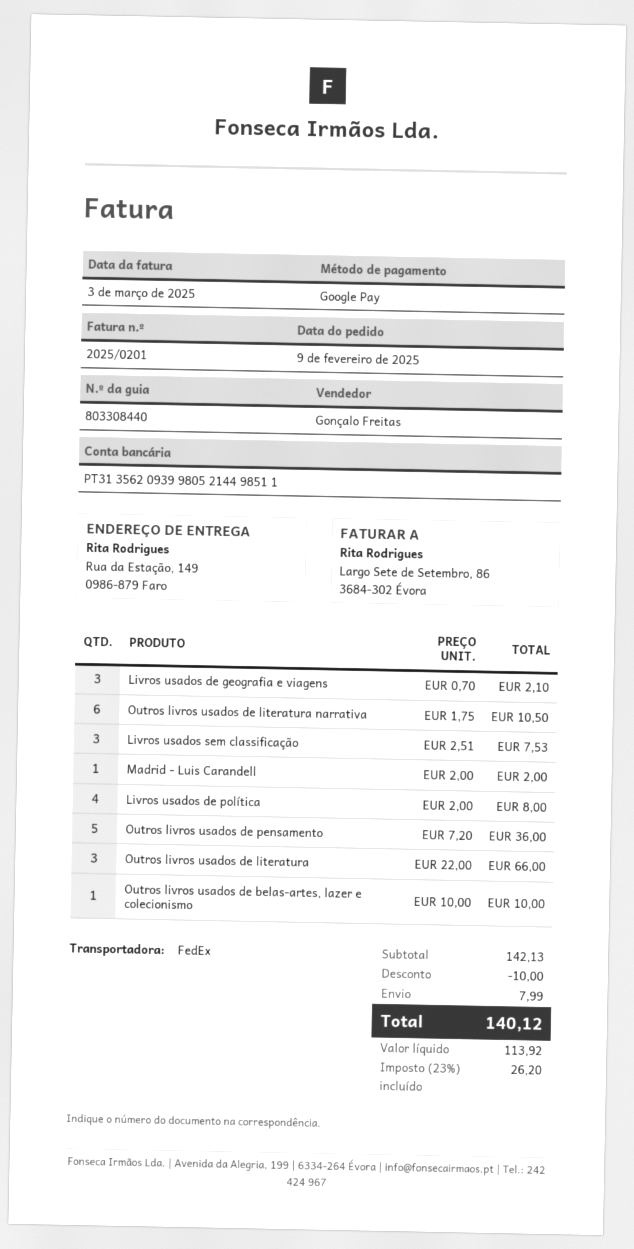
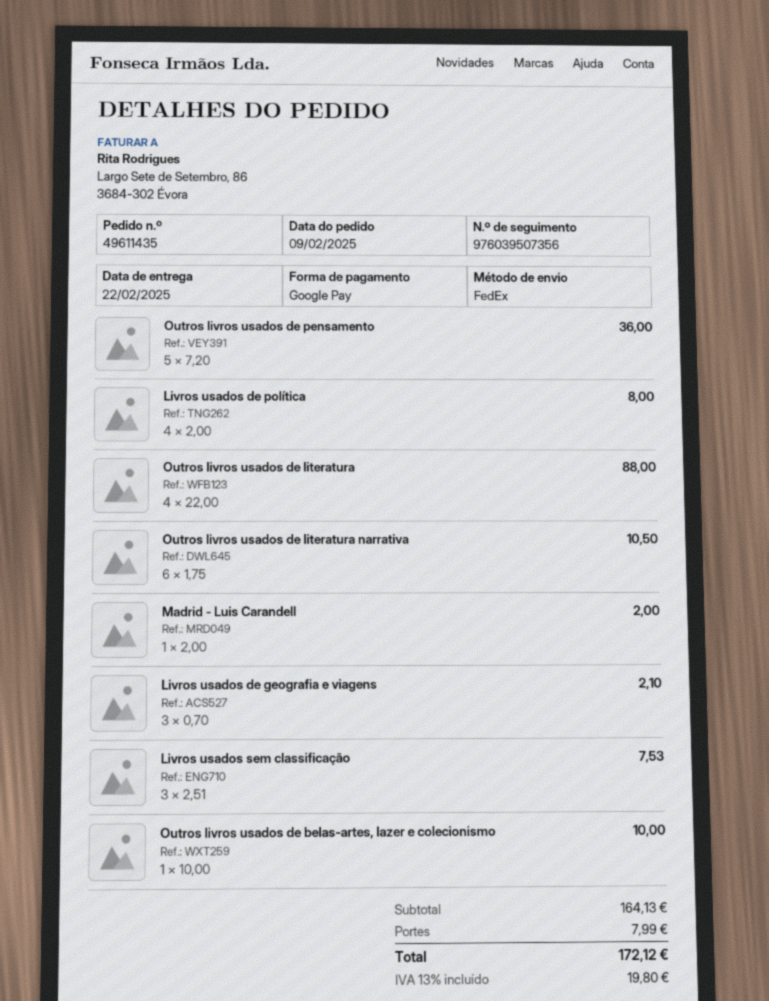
Outros livros usados de literatura: 3 x 22.00 = 66.00 -> 4 x 22.00 = 88.00
subtotal: 142.13 -> 164.13
discount: 10.00 -> none
tax: 23% = 26.20 -> 13% = 19.80
total: 140.12 -> 172.12

